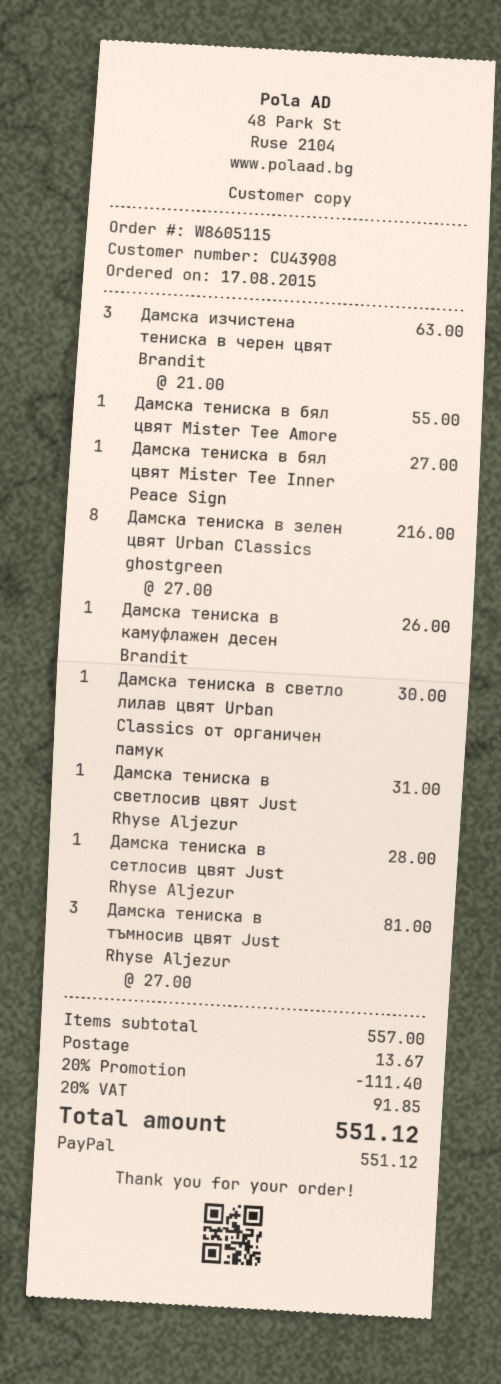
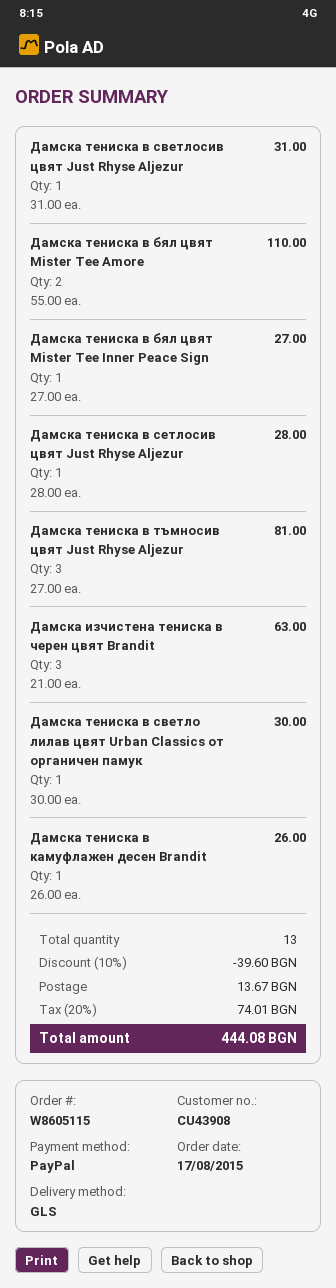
Дамска тениска в бял цвят Mister Tee Amore: 1 x 55.00 = 55.00 -> 2 x 55.00 = 110.00
Дамска тениска в зелен цвят Urban Classics ghostgreen: 8 x 27.00 = 216.00 -> none
discount: 20% = 111.40 -> 10% = 39.60
tax: 20% = 91.85 -> 20% = 74.01
total: 551.12 -> 444.08

